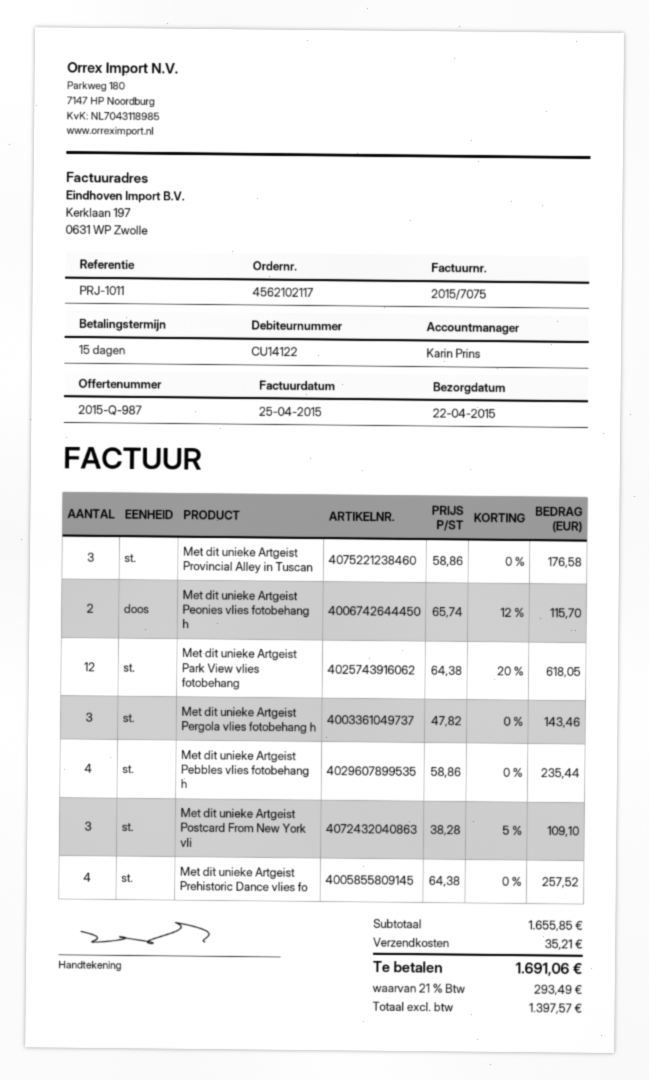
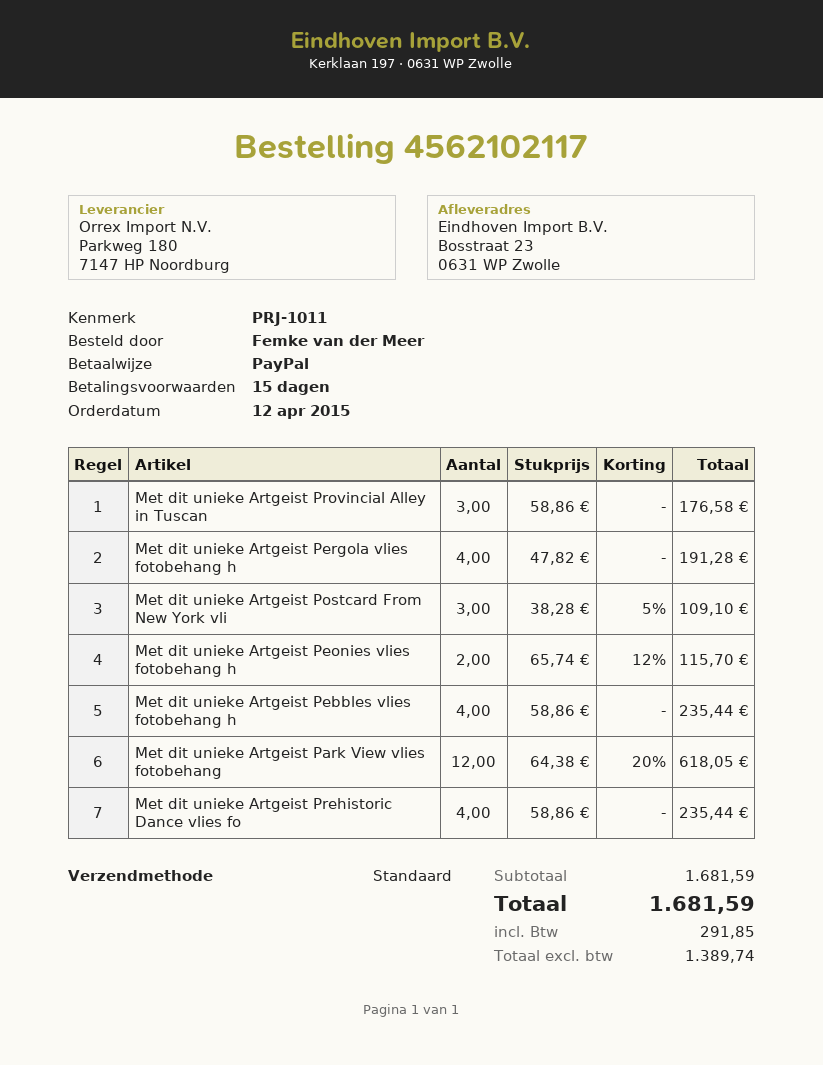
Met dit unieke Artgeist Pergola vlies fotobehang h: 3 x 47.82 = 143.46 -> 4 x 47.82 = 191.28
Met dit unieke Artgeist Prehistoric Dance vlies fo: 4 x 64.38 = 257.52 -> 4 x 58.86 = 235.44
subtotal: 1655.85 -> 1681.59
shipping: 35.21 -> none
net: 1397.57 -> 1389.74
tax: 293.49 -> 291.85
total: 1691.06 -> 1681.59

